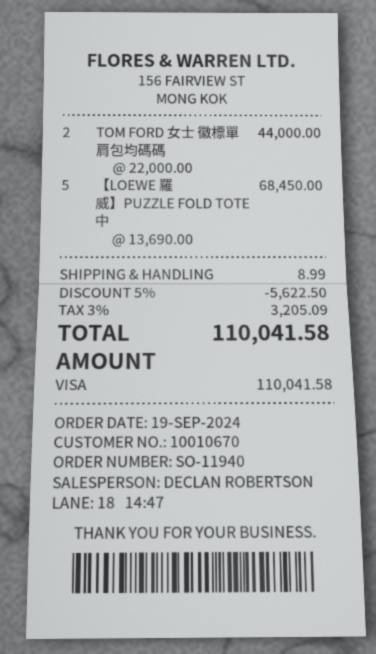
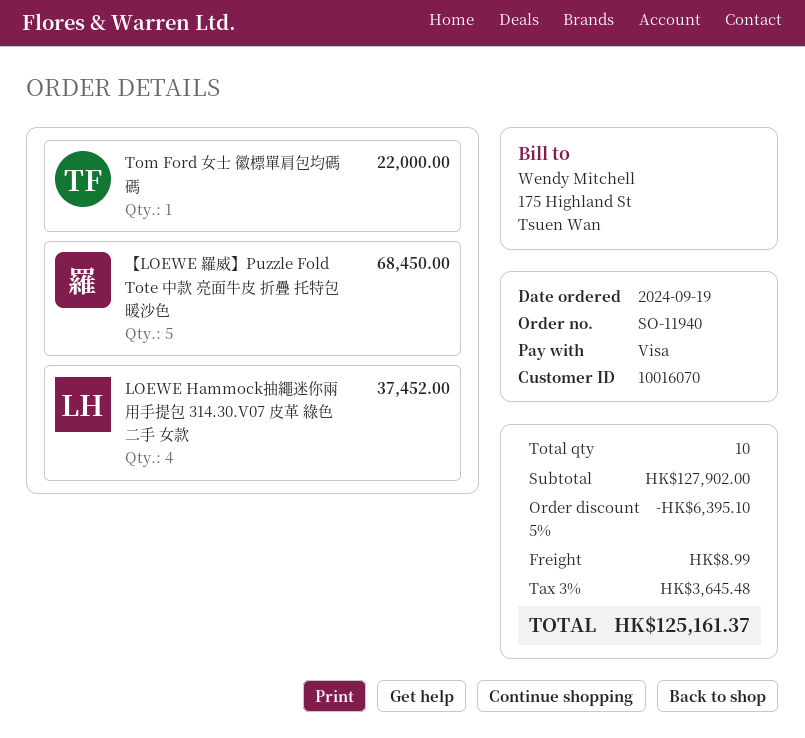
customer number: 10010670 -> 10016070
TOM FORD 女士 徽標單肩包均碼碼: 2 for 44000.00 -> 1 for 22000.00
LOEWE Hammock抽繩迷你兩用手提包 314.30.V07 皮革 綠色 二手 女款: none -> 4 for 37452.00
discount: 5% = 5622.50 -> 5% = 6395.10
tax: 3% = 3205.09 -> 3% = 3645.48
total: 110041.58 -> 125161.37

